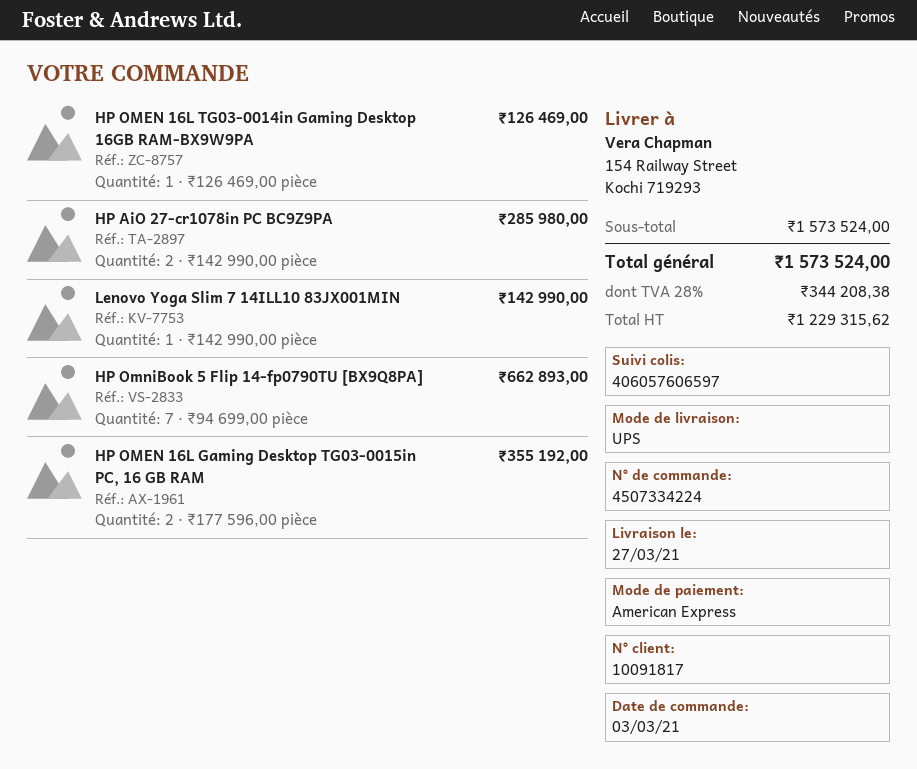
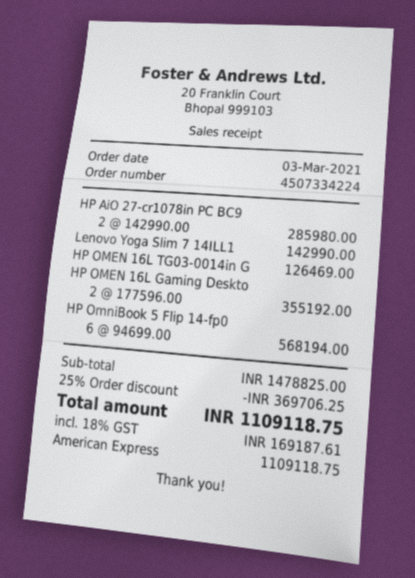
HP OmniBook 5 Flip 14-fp0790TU [BX9Q8PA]: 7 x 94699.00 = 662893.00 -> 6 x 94699.00 = 568194.00
subtotal: 1573524.00 -> 1478825.00
discount: none -> 25% = 369706.25
tax: 28% = 344208.38 -> 18% = 169187.61
total: 1573524.00 -> 1109118.75

